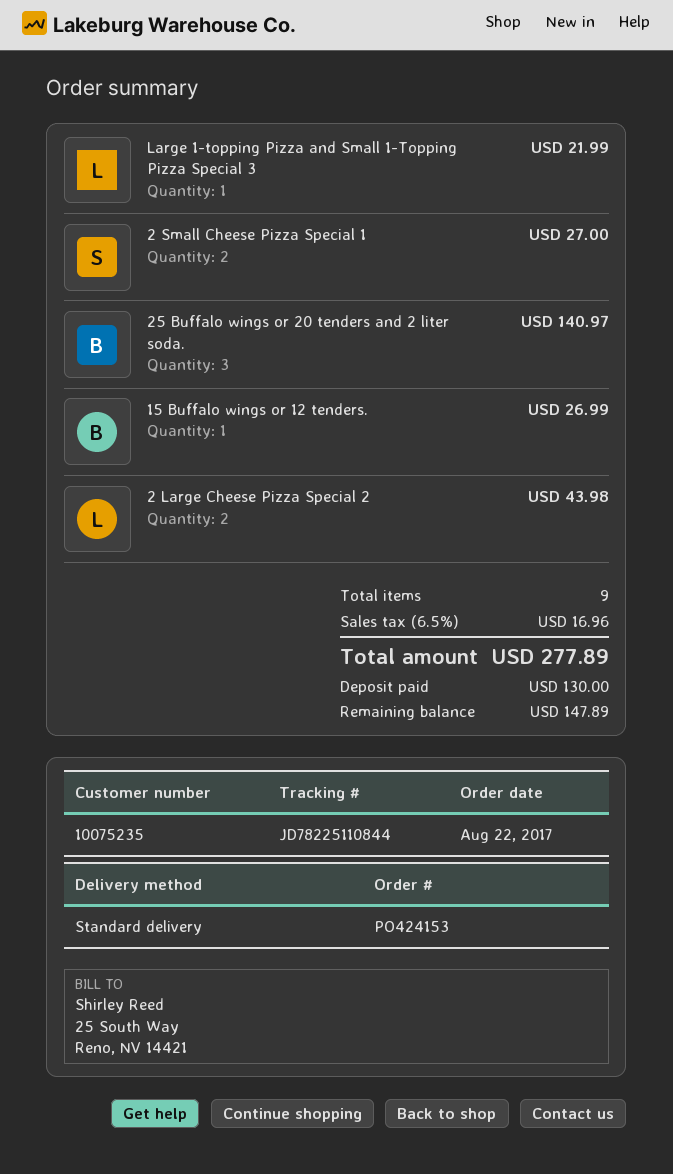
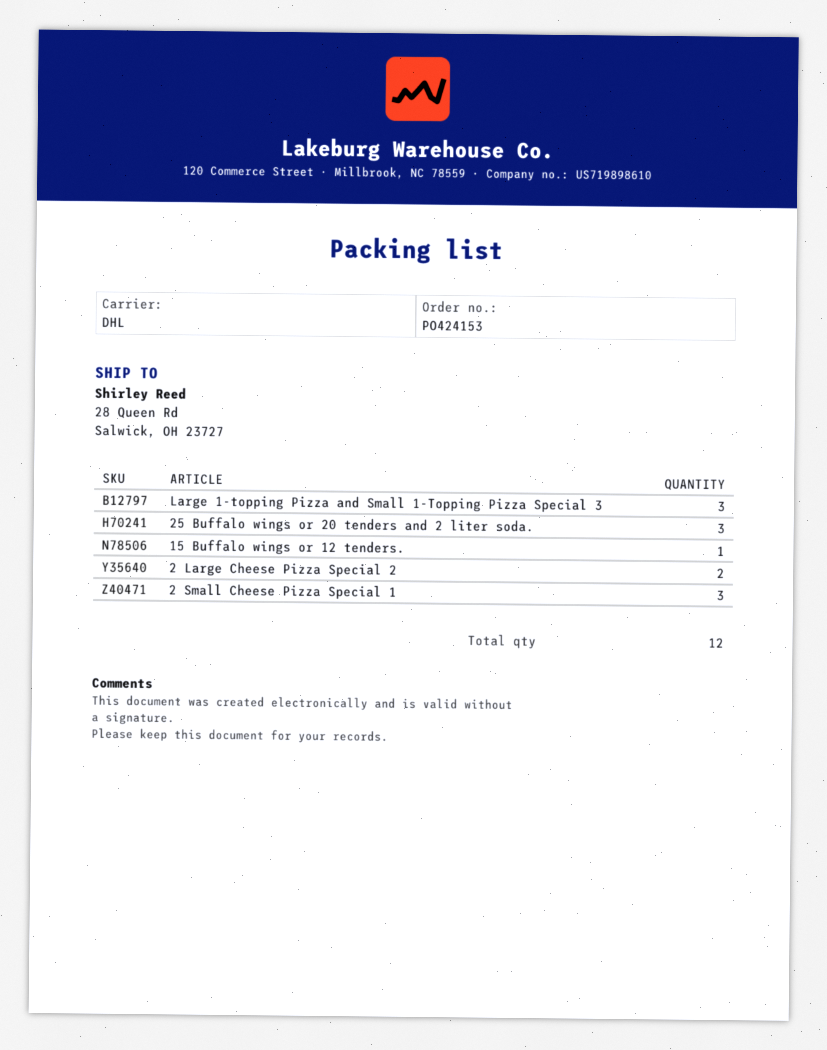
shipping method: standard -> DHL
Large 1-topping Pizza and Small 1-Topping Pizza Special 3: 1 -> 3
2 Small Cheese Pizza Special 1: 2 -> 3
total quantity: 9 -> 12

